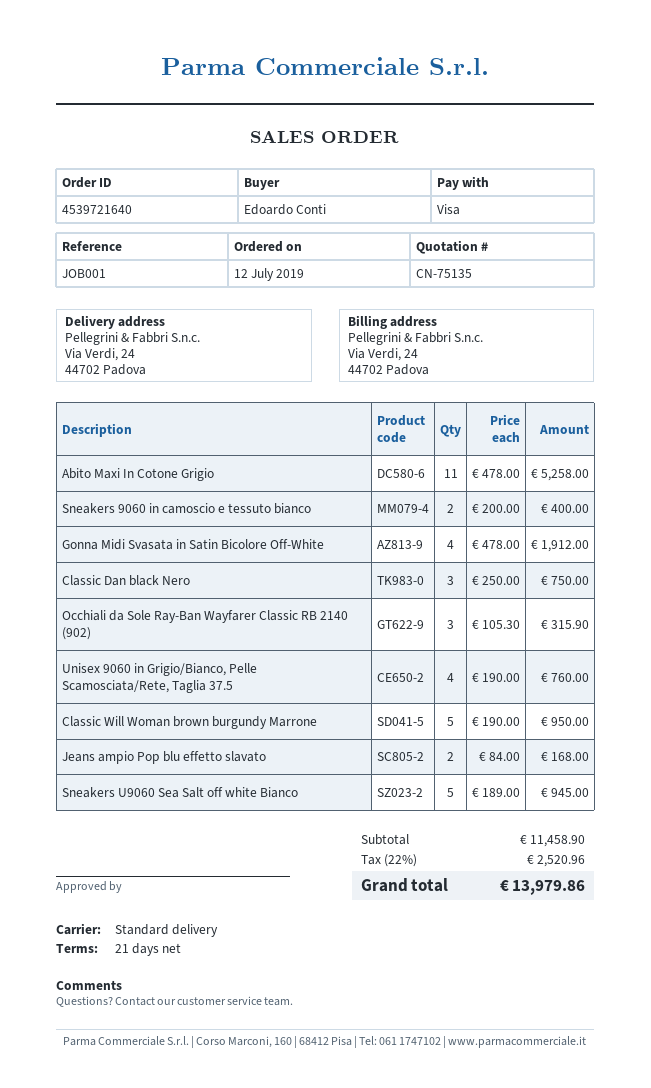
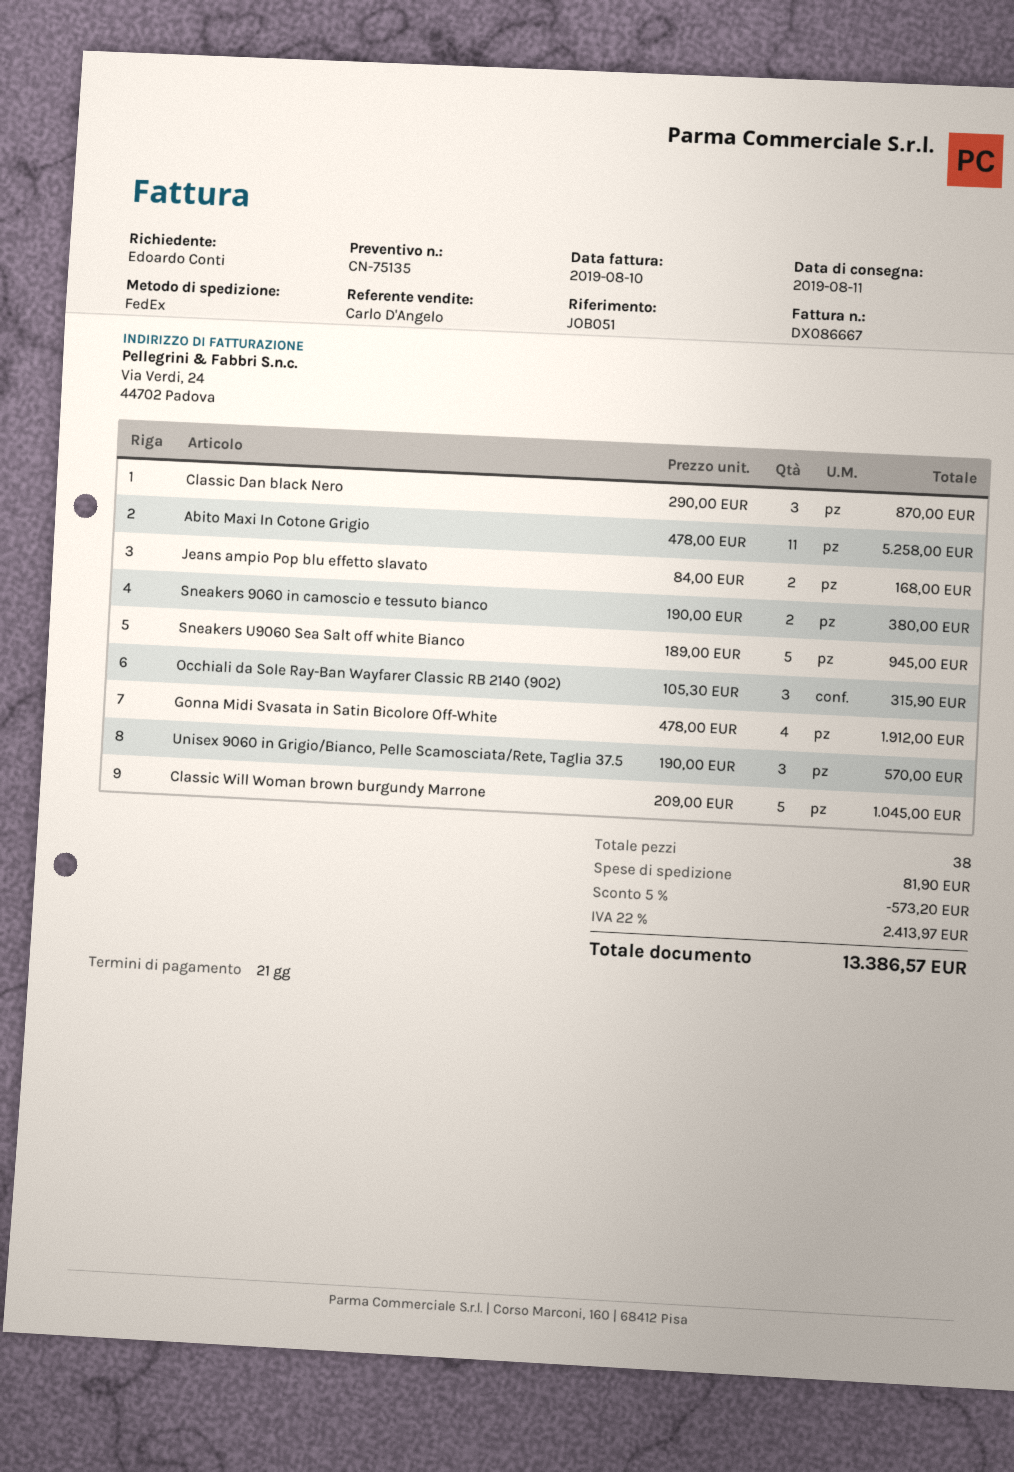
reference: JOB001 -> JOB051
shipping method: standard -> FedEx
Sneakers 9060 in camoscio e tessuto bianco: 2 x 200.00 = 400.00 -> 2 x 190.00 = 380.00
Classic Dan black Nero: 3 x 250.00 = 750.00 -> 3 x 290.00 = 870.00
Unisex 9060 in Grigio/Bianco, Pelle Scamosciata/Rete, Taglia 37.5: 4 x 190.00 = 760.00 -> 3 x 190.00 = 570.00
Classic Will Woman brown burgundy Marrone: 5 x 190.00 = 950.00 -> 5 x 209.00 = 1045.00
discount: none -> 5% = 573.20
shipping: none -> 81.90
tax: 22% = 2520.96 -> 22% = 2413.97
total: 13979.86 -> 13386.57

